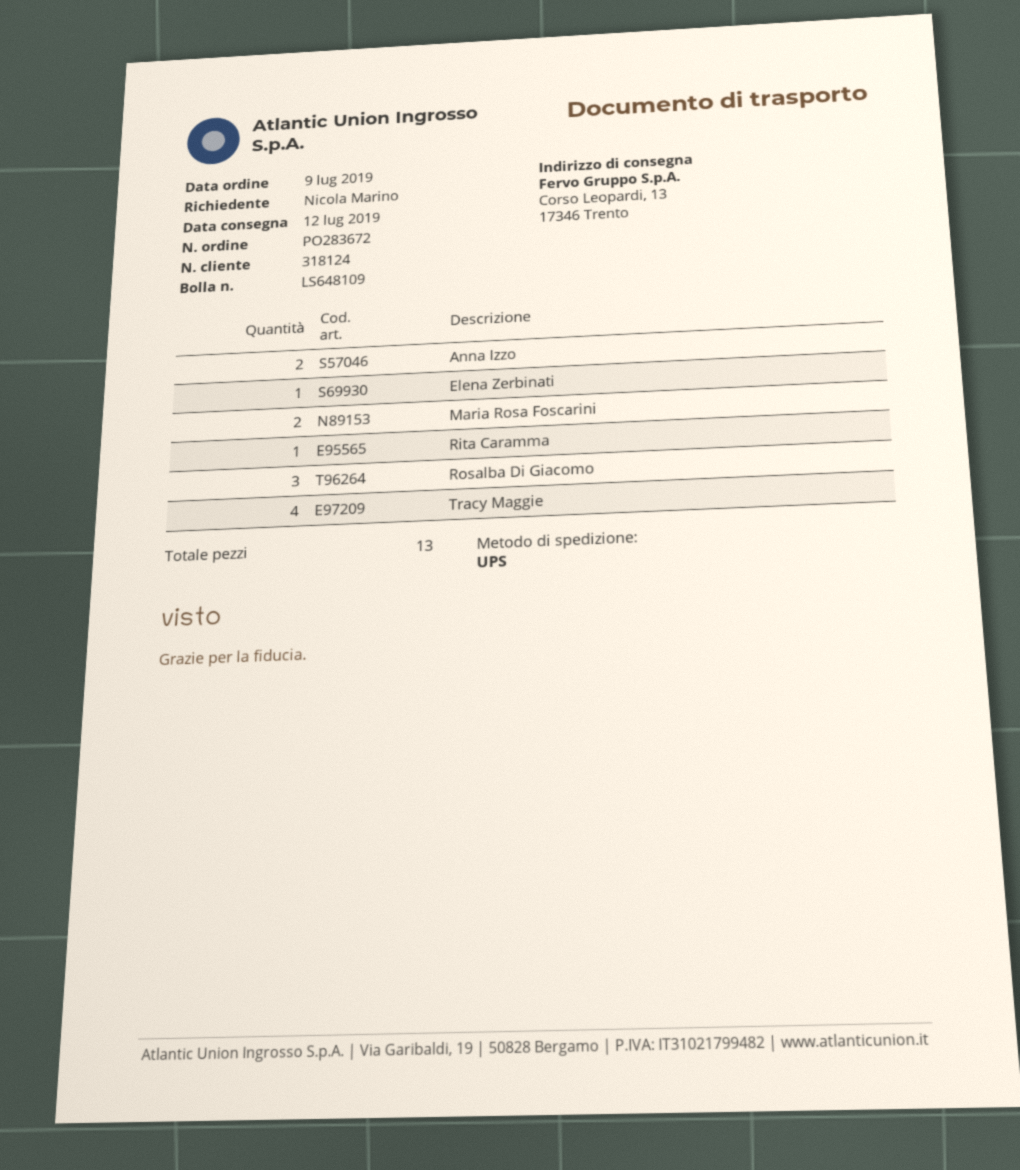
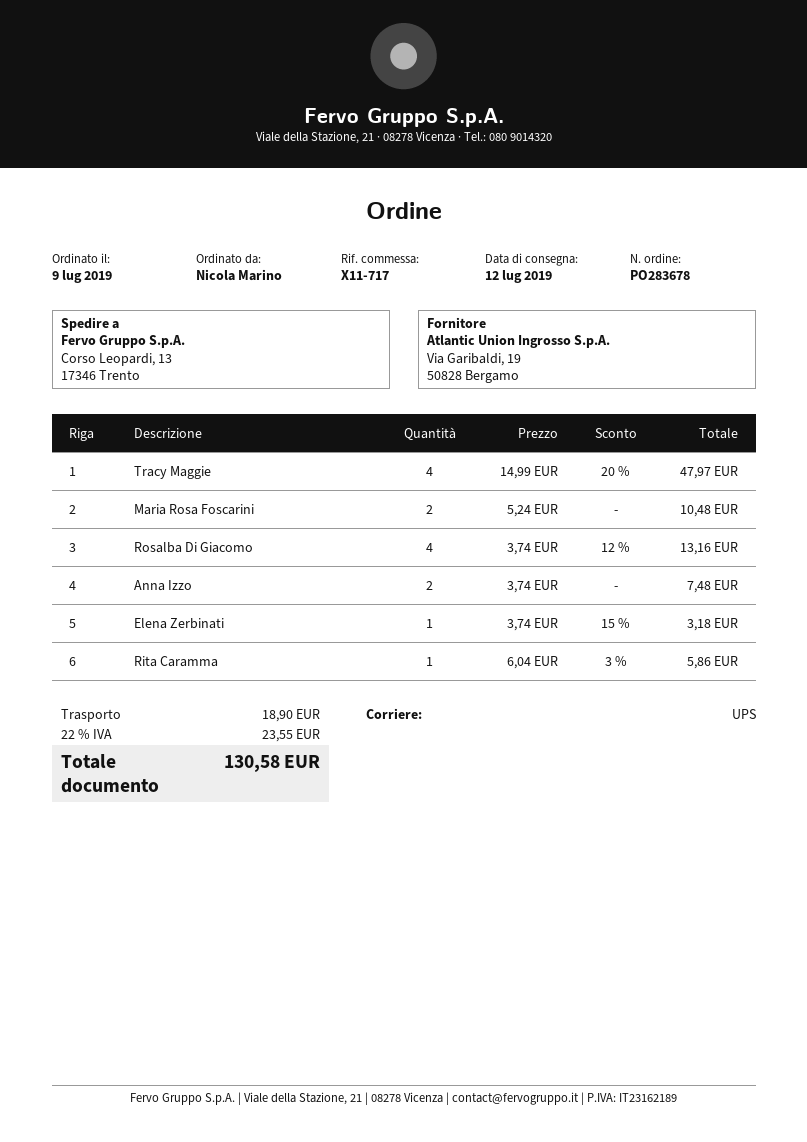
order number: PO283672 -> PO283678
Rosalba Di Giacomo: 3 -> 4

